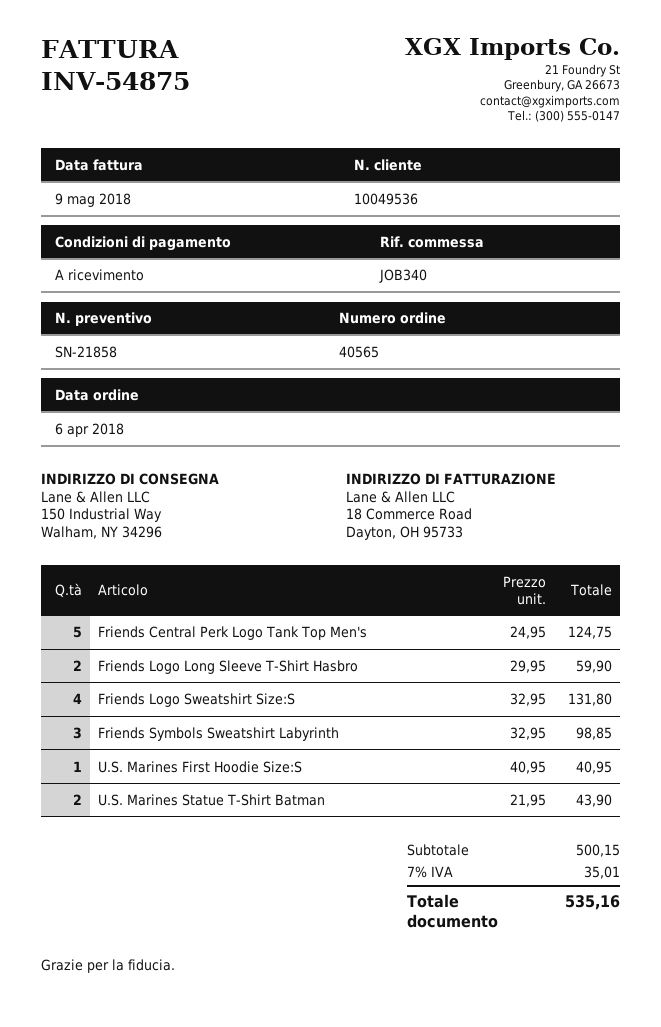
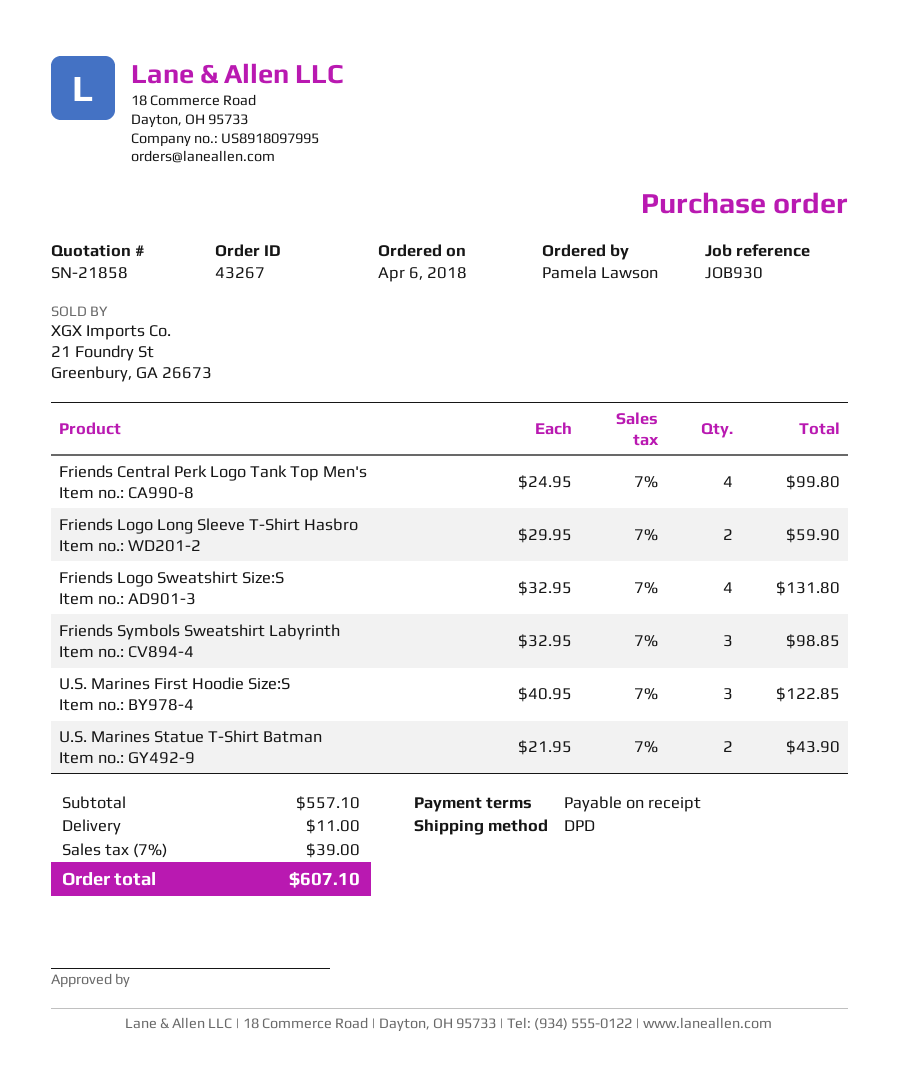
order number: 40565 -> 43267
reference: JOB340 -> JOB930
Friends Central Perk Logo Tank Top Men's: 5 x 24.95 = 124.75 -> 4 x 24.95 = 99.80
U.S. Marines First Hoodie Size:S: 1 x 40.95 = 40.95 -> 3 x 40.95 = 122.85
subtotal: 500.15 -> 557.10
shipping: none -> 11.00
tax: 7% = 35.01 -> 7% = 39.00
total: 535.16 -> 607.10

